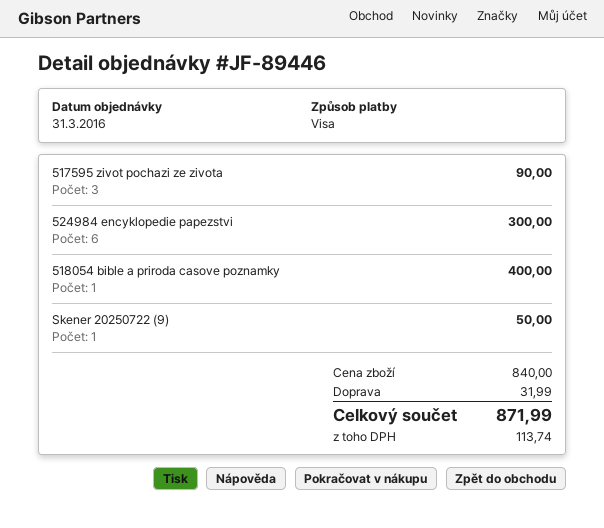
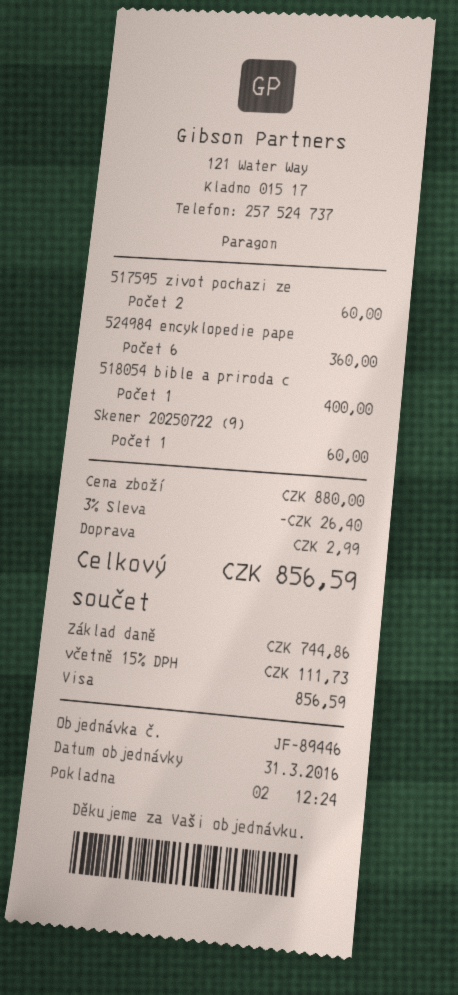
517595 zivot pochazi ze zivota: 3 for 90.00 -> 2 for 60.00
524984 encyklopedie papezstvi: 6 for 300.00 -> 6 for 360.00
Skener 20250722 (9): 1 for 50.00 -> 1 for 60.00
subtotal: 840.00 -> 880.00
discount: none -> 3% = 26.40
shipping: 31.99 -> 2.99
tax: 113.74 -> 111.73
total: 871.99 -> 856.59

